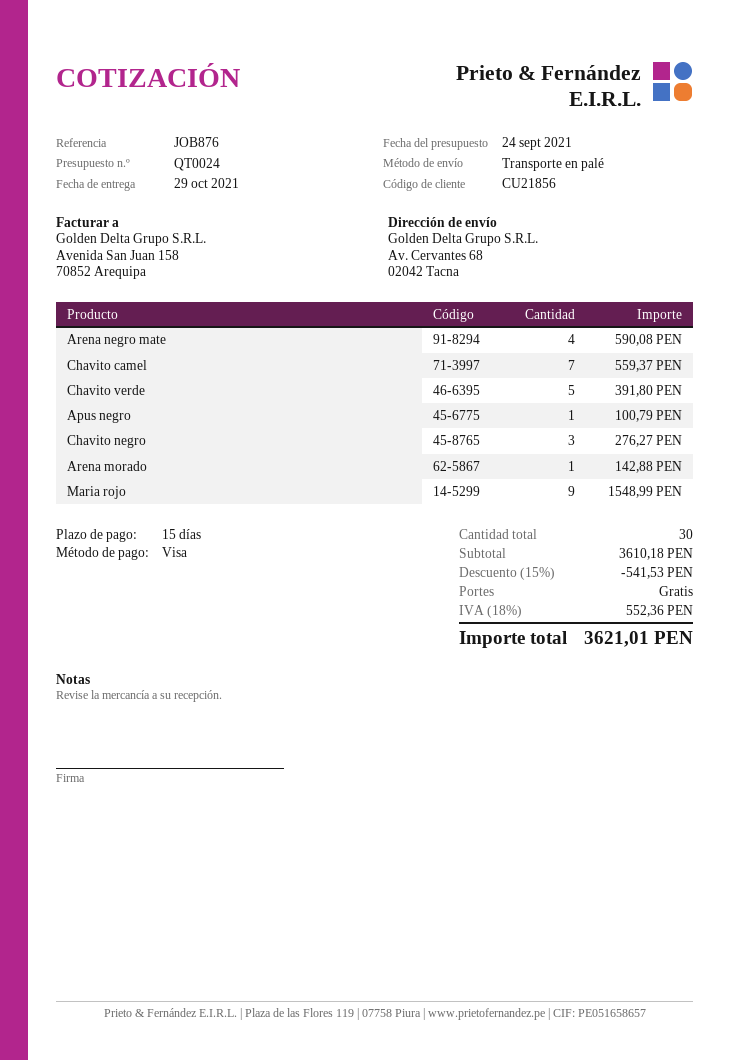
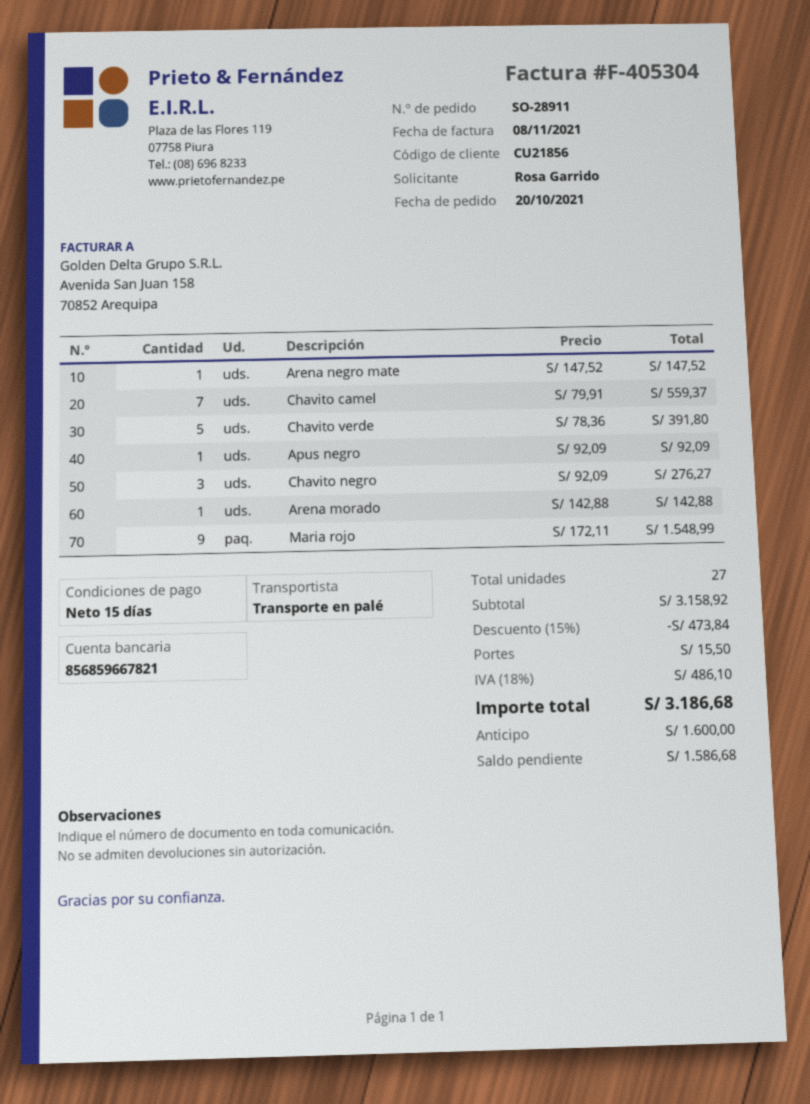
Arena negro mate: 4 for 590.08 -> 1 for 147.52
Apus negro: 1 for 100.79 -> 1 for 92.09
total quantity: 30 -> 27
subtotal: 3610.18 -> 3158.92
discount: 15% = 541.53 -> 15% = 473.84
shipping: 0.00 -> 15.50
tax: 18% = 552.36 -> 18% = 486.10
total: 3621.01 -> 3186.68

